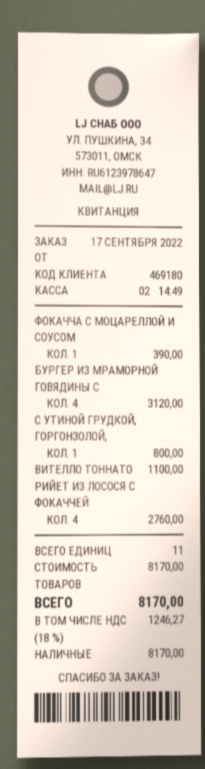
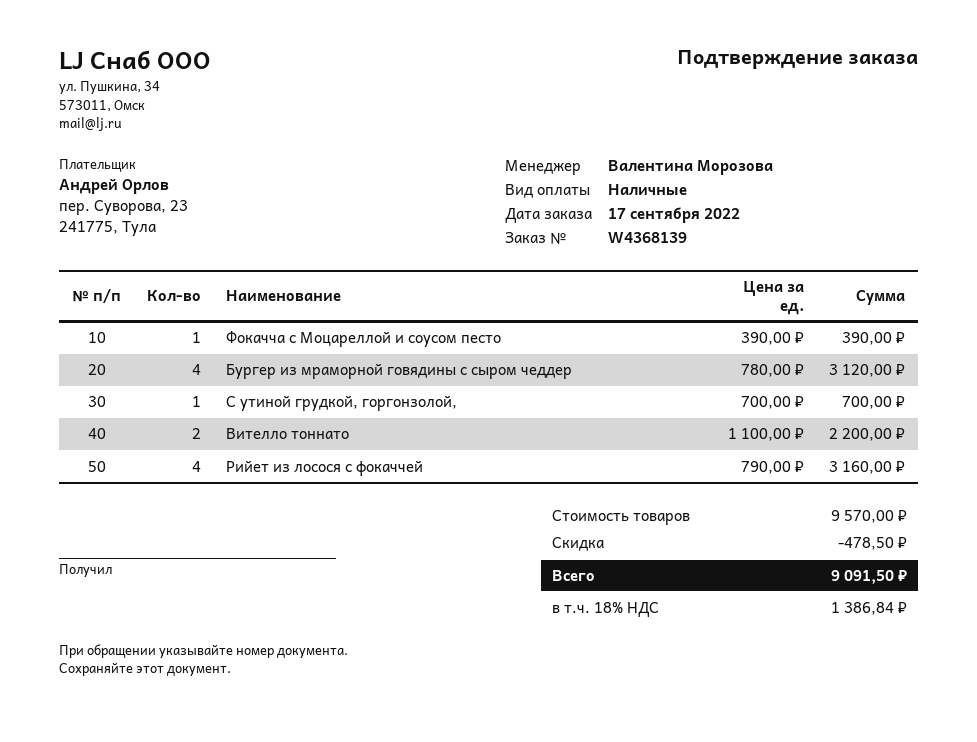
С УТИНОЙ ГРУДКОЙ, ГОРГОНЗОЛОЙ,: 1 for 800.00 -> 1 for 700.00
ВИТЕЛЛО ТОННАТО: 1 for 1100.00 -> 2 for 2200.00
РИЙЕТ ИЗ ЛОСОСЯ С ФОКАЧЧЕЙ: 4 for 2760.00 -> 4 for 3160.00
subtotal: 8170.00 -> 9570.00
discount: none -> 478.50
tax: 18% = 1246.27 -> 18% = 1386.84
total: 8170.00 -> 9091.50

